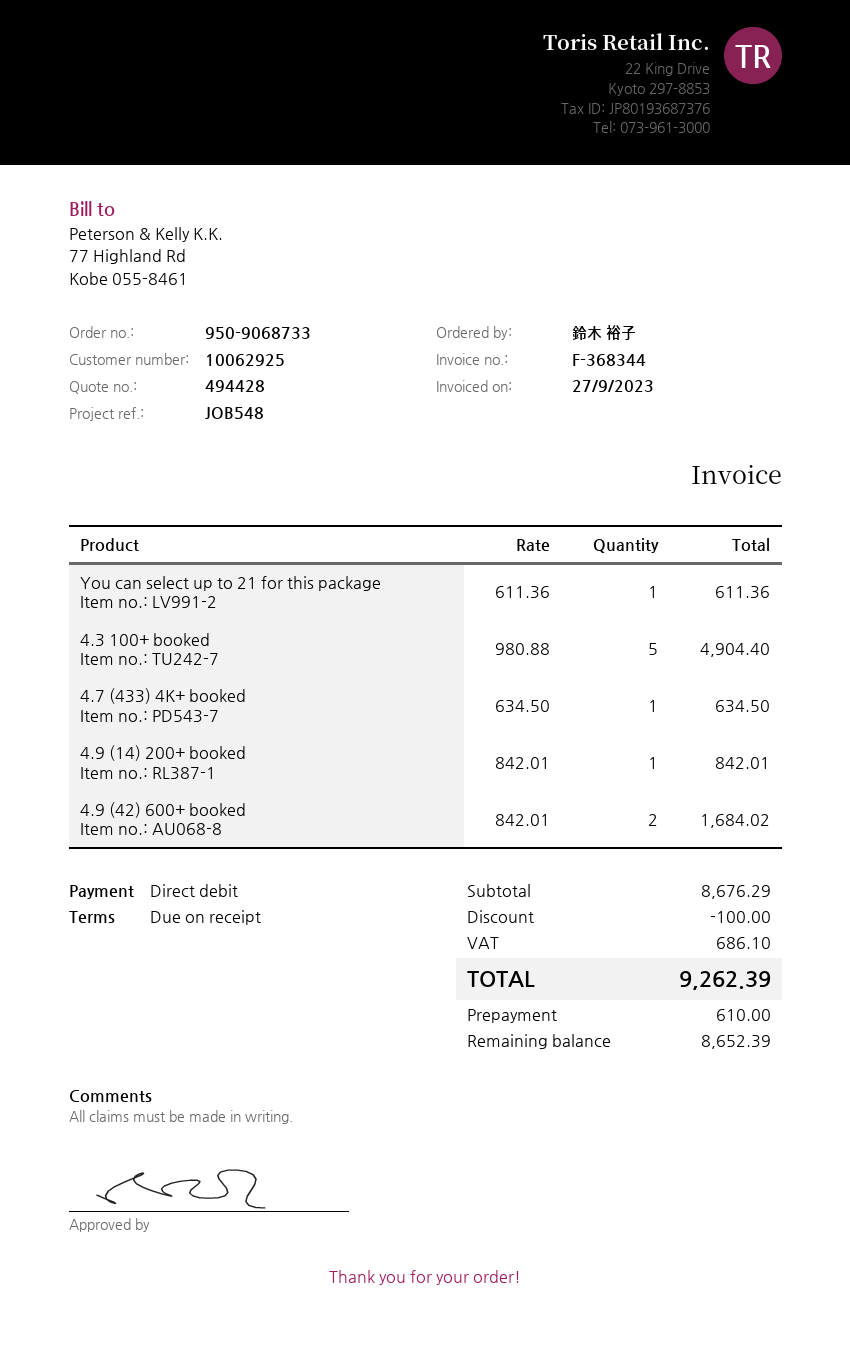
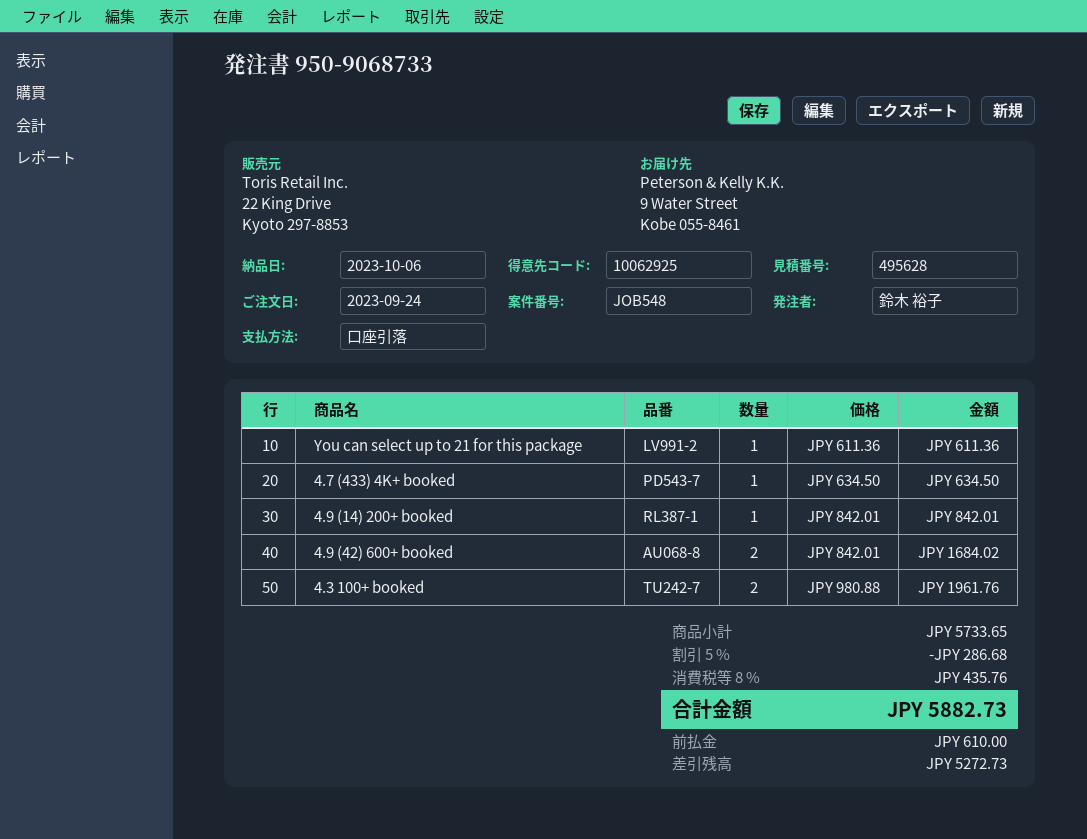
quote number: 494428 -> 495628
4.3 100+ booked: 5 x 980.88 = 4904.40 -> 2 x 980.88 = 1961.76
subtotal: 8676.29 -> 5733.65
discount: 100.00 -> 286.68
tax: 686.10 -> 435.76
total: 9262.39 -> 5882.73
balance: 8652.39 -> 5272.73

